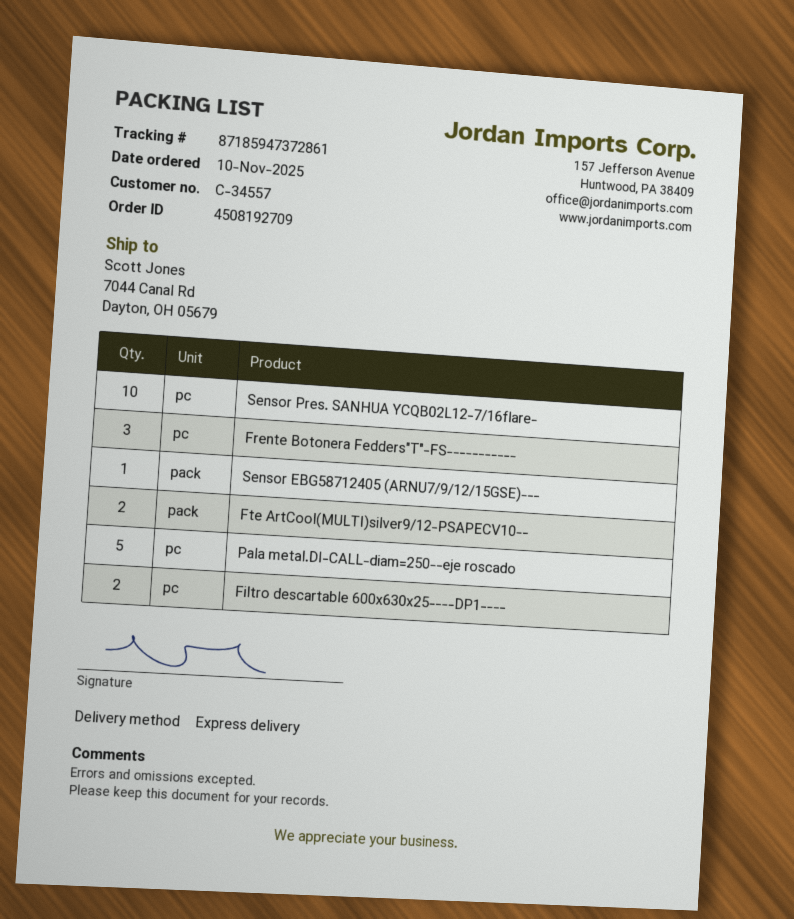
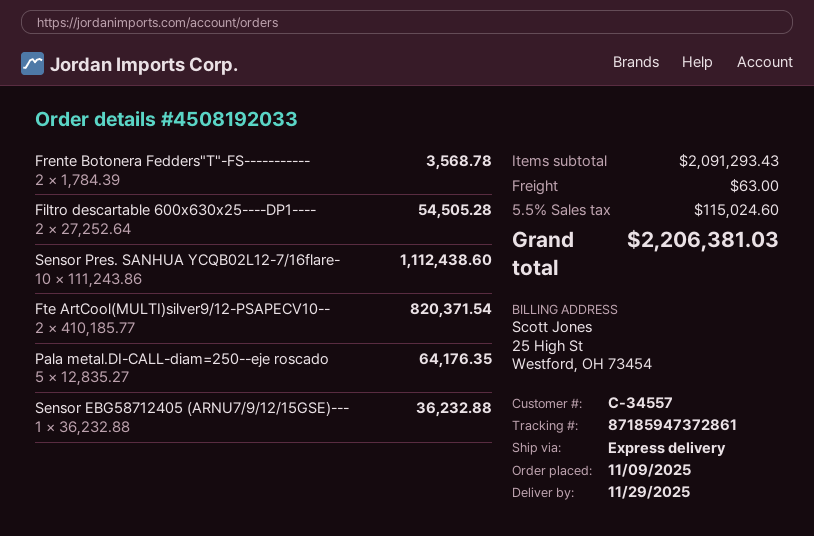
order number: 4508192709 -> 4508192033
order date: 2025-11-10 -> 2025-11-09
Frente Botonera Fedders"T"-FS-----------: 3 -> 2

